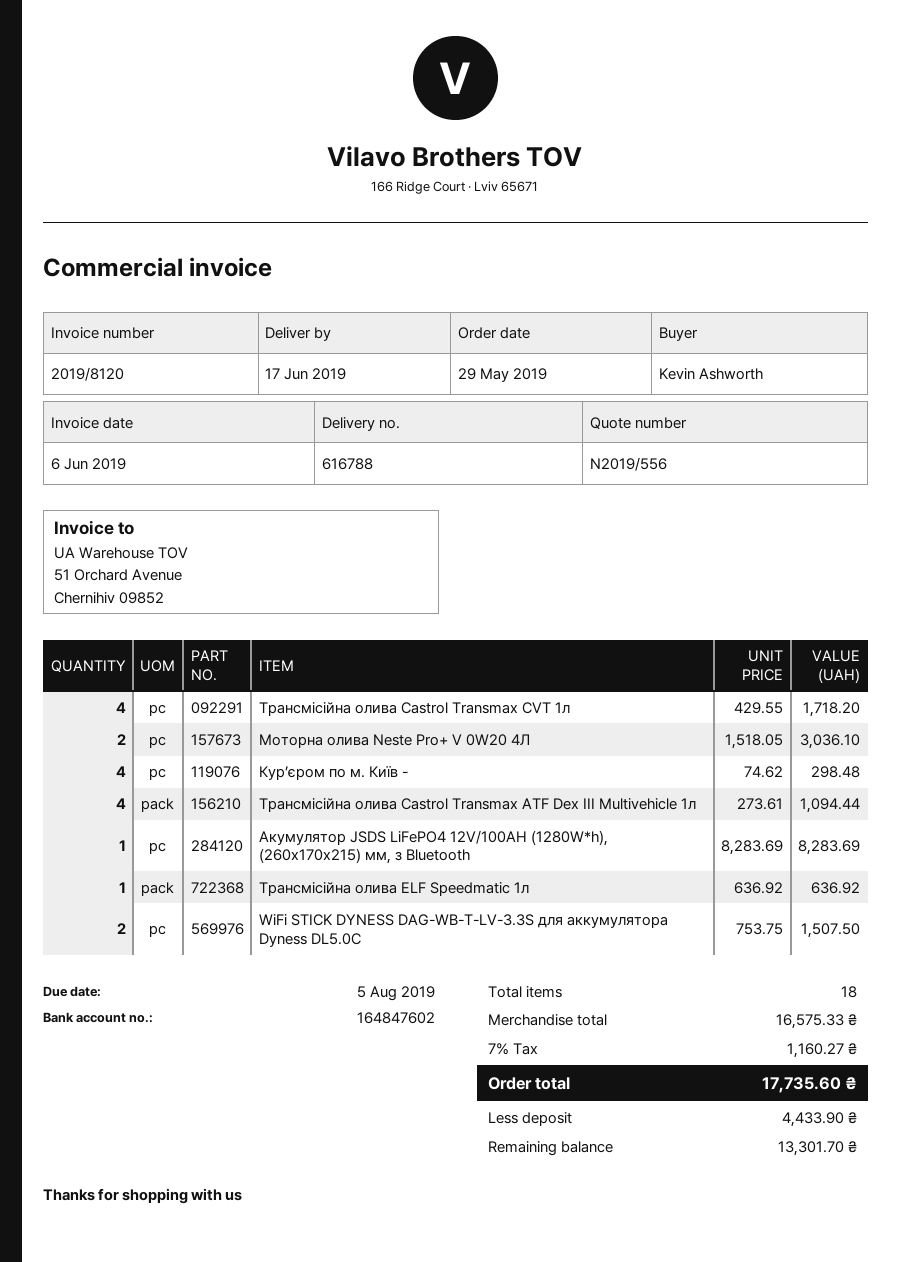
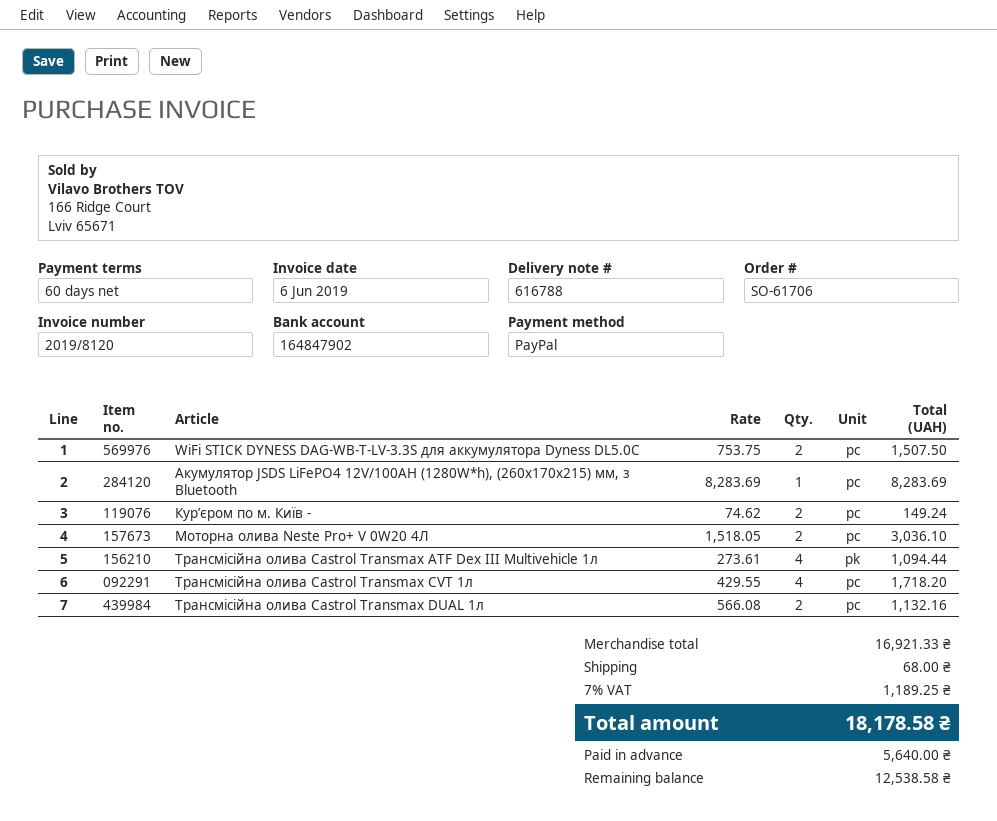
bank account: 164847602 -> 164847902
Кур’єром по м. Київ -: 4 x 74.62 = 298.48 -> 2 x 74.62 = 149.24
Трансмісійна олива ELF Speedmatic 1л: 1 x 636.92 = 636.92 -> none
Трансмісійна олива Castrol Transmax DUAL 1л: none -> 2 x 566.08 = 1132.16
subtotal: 16575.33 -> 16921.33
shipping: none -> 68.00
tax: 7% = 1160.27 -> 7% = 1189.25
total: 17735.60 -> 18178.58
deposit: 4433.90 -> 5640.00
balance: 13301.70 -> 12538.58

